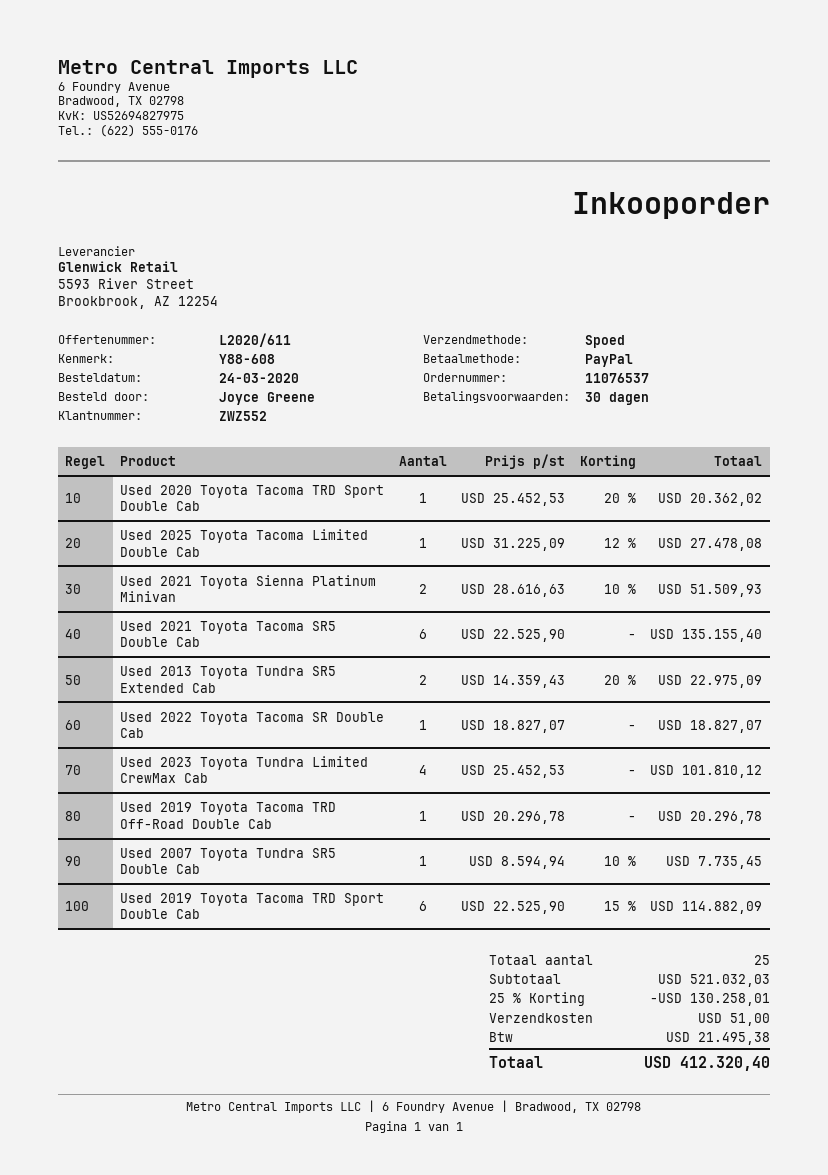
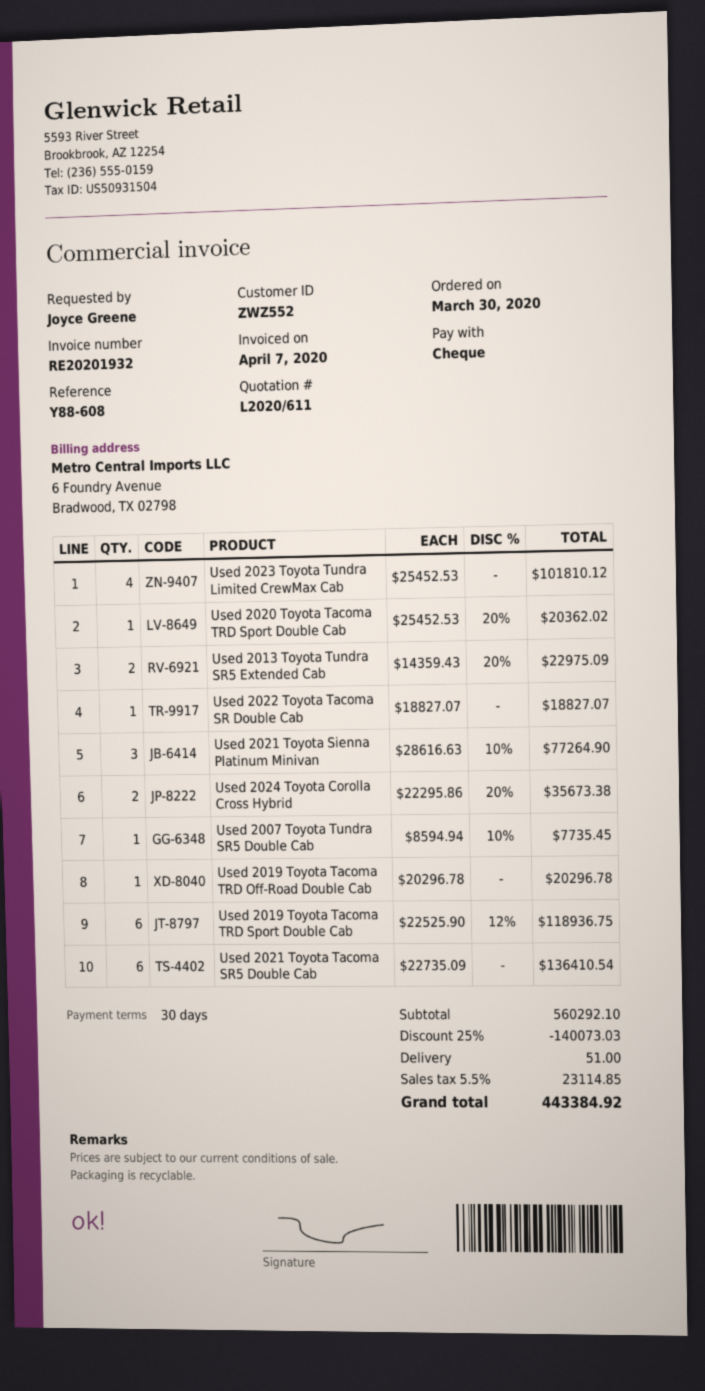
order date: 2020-03-24 -> 2020-03-30
payment method: PayPal -> cheque
Used 2025 Toyota Tacoma Limited Double Cab: 1 x 31225.09 - 12% = 27478.08 -> none
Used 2021 Toyota Sienna Platinum Minivan: 2 x 28616.63 - 10% = 51509.93 -> 3 x 28616.63 - 10% = 77264.90
Used 2021 Toyota Tacoma SR5 Double Cab: 6 x 22525.90 = 135155.40 -> 6 x 22735.09 = 136410.54
Used 2019 Toyota Tacoma TRD Sport Double Cab: 6 x 22525.90 - 15% = 114882.09 -> 6 x 22525.90 - 12% = 118936.75
Used 2024 Toyota Corolla Cross Hybrid: none -> 2 x 22295.86 - 20% = 35673.38
subtotal: 521032.03 -> 560292.10
discount: 25% = 130258.01 -> 25% = 140073.03
tax: 21495.38 -> 23114.85
total: 412320.40 -> 443384.92

